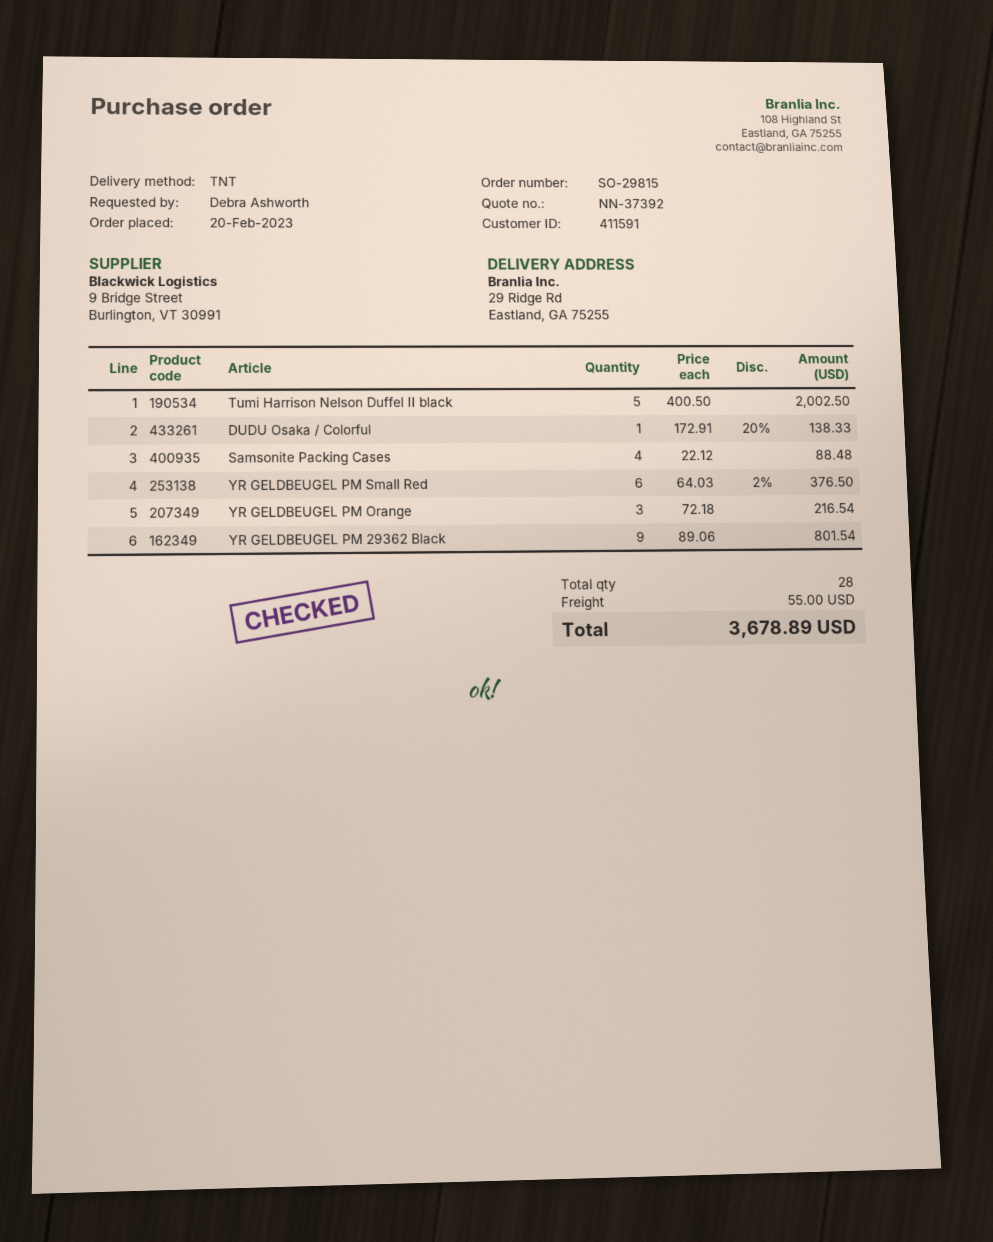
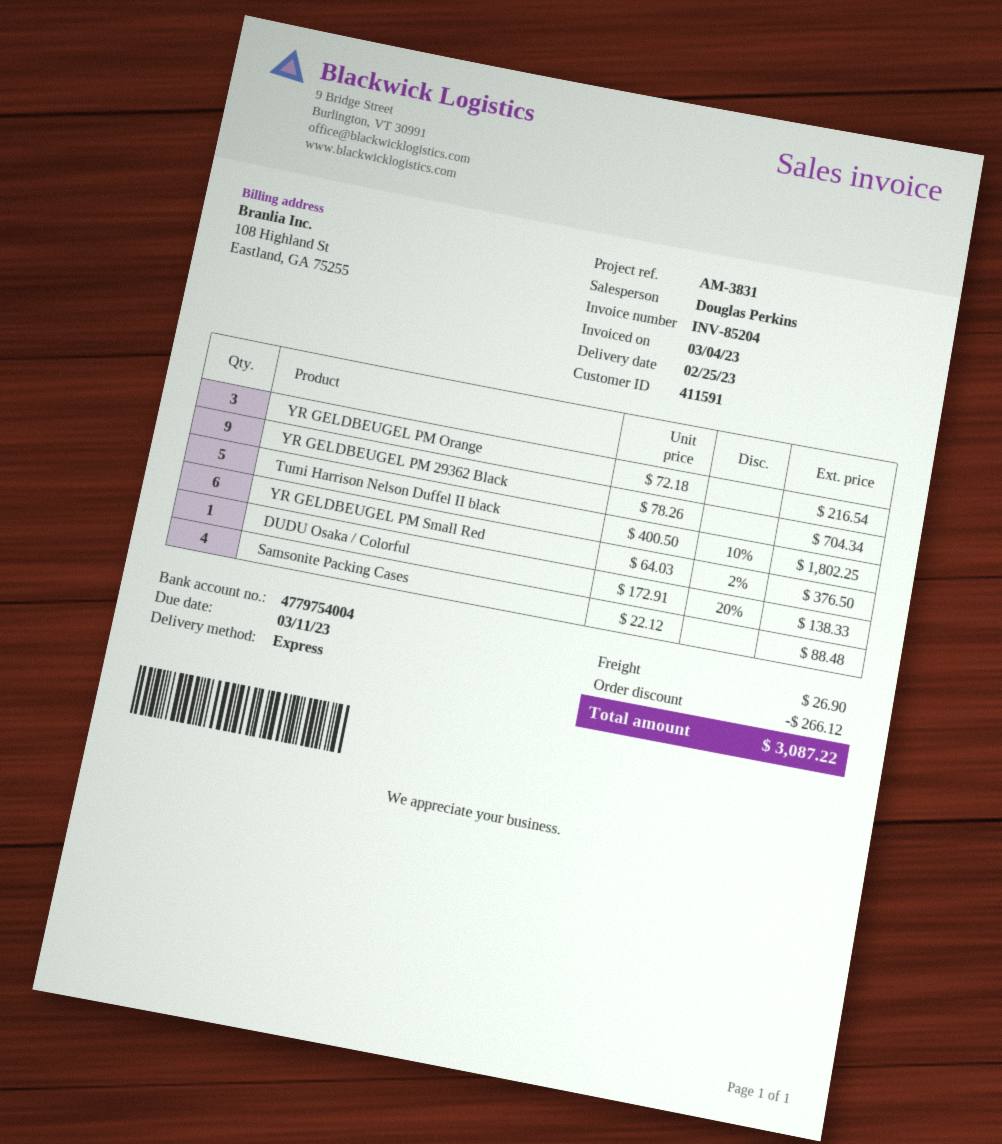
shipping method: TNT -> express
Tumi Harrison Nelson Duffel II black: 5 x 400.50 = 2002.50 -> 5 x 400.50 - 10% = 1802.25
YR GELDBEUGEL PM 29362 Black: 9 x 89.06 = 801.54 -> 9 x 78.26 = 704.34
discount: none -> 266.12
shipping: 55.00 -> 26.90
total: 3678.89 -> 3087.22

